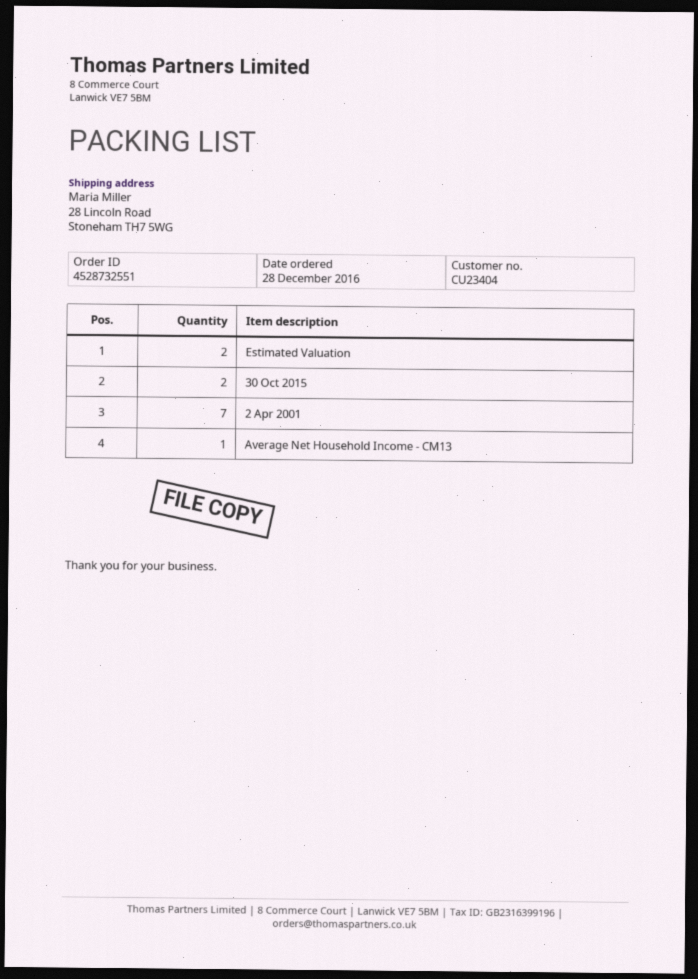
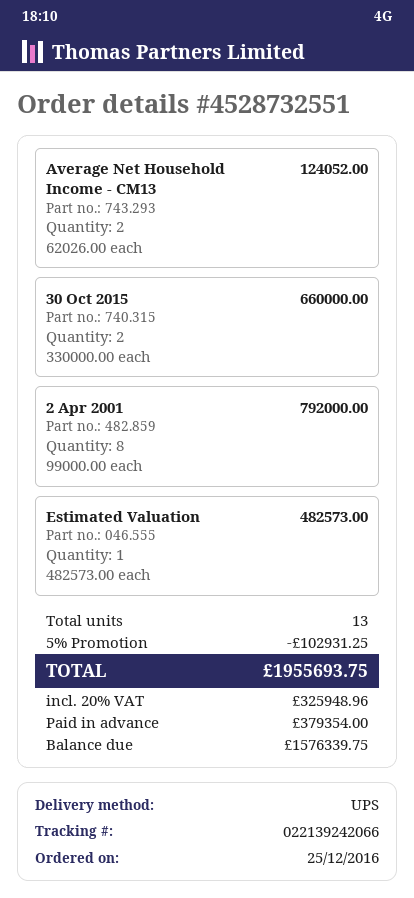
order date: 2016-12-28 -> 2016-12-25
Estimated Valuation: 2 -> 1
2 Apr 2001: 7 -> 8
Average Net Household Income - CM13: 1 -> 2

